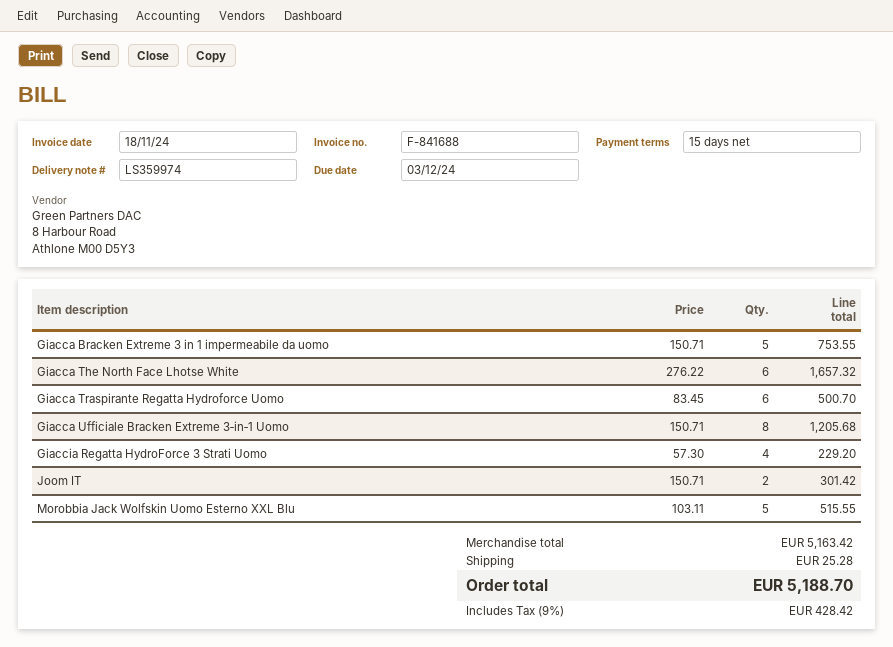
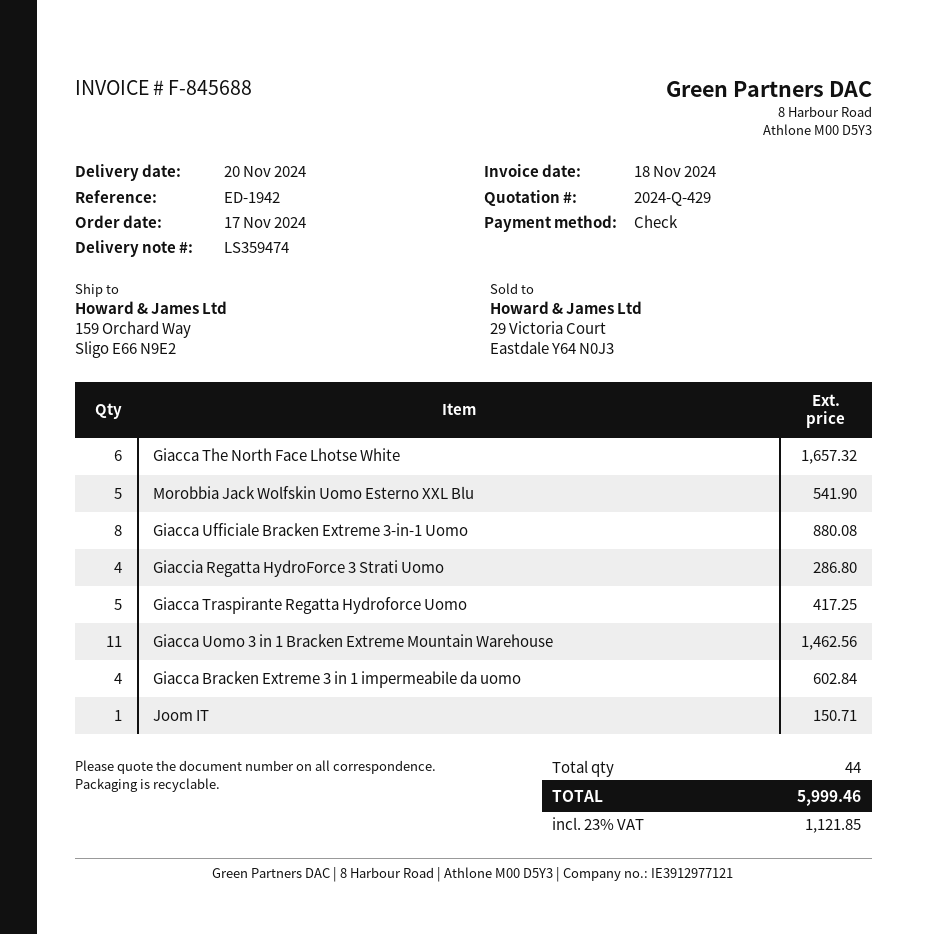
delivery note number: LS359974 -> LS359474
invoice number: F-841688 -> F-845688
Giacca Bracken Extreme 3 in 1 impermeabile da uomo: 5 for 753.55 -> 4 for 602.84
Giacca Traspirante Regatta Hydroforce Uomo: 6 for 500.70 -> 5 for 417.25
Giacca Ufficiale Bracken Extreme 3‑in‑1 Uomo: 8 for 1205.68 -> 8 for 880.08
Giaccia Regatta HydroForce 3 Strati Uomo: 4 for 229.20 -> 4 for 286.80
Joom IT: 2 for 301.42 -> 1 for 150.71
Morobbia Jack Wolfskin Uomo Esterno XXL Blu: 5 for 515.55 -> 5 for 541.90
Giacca Uomo 3 in 1 Bracken Extreme Mountain Warehouse: none -> 11 for 1462.56
shipping: 25.28 -> none
tax: 9% = 428.42 -> 23% = 1121.85
total: 5188.70 -> 5999.46

